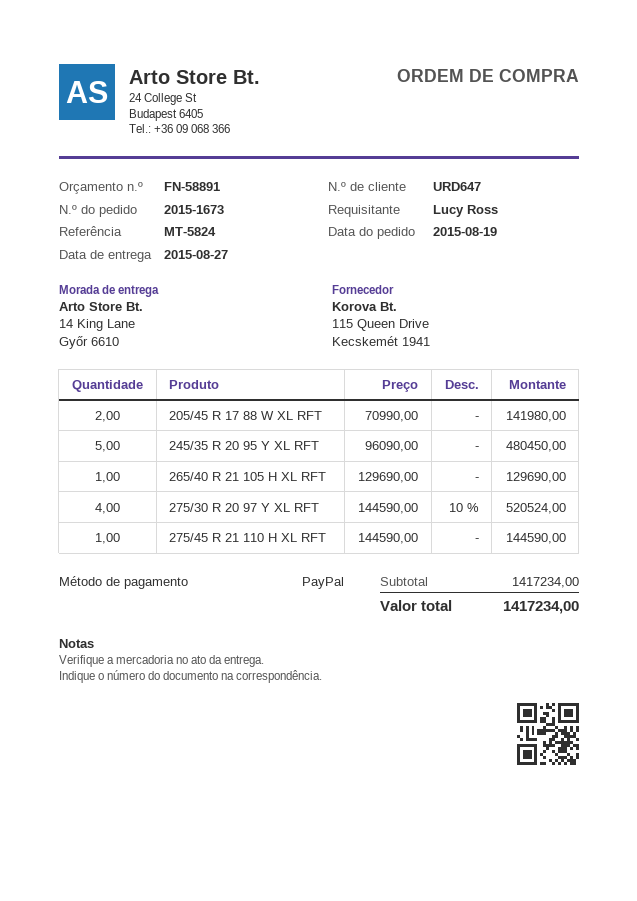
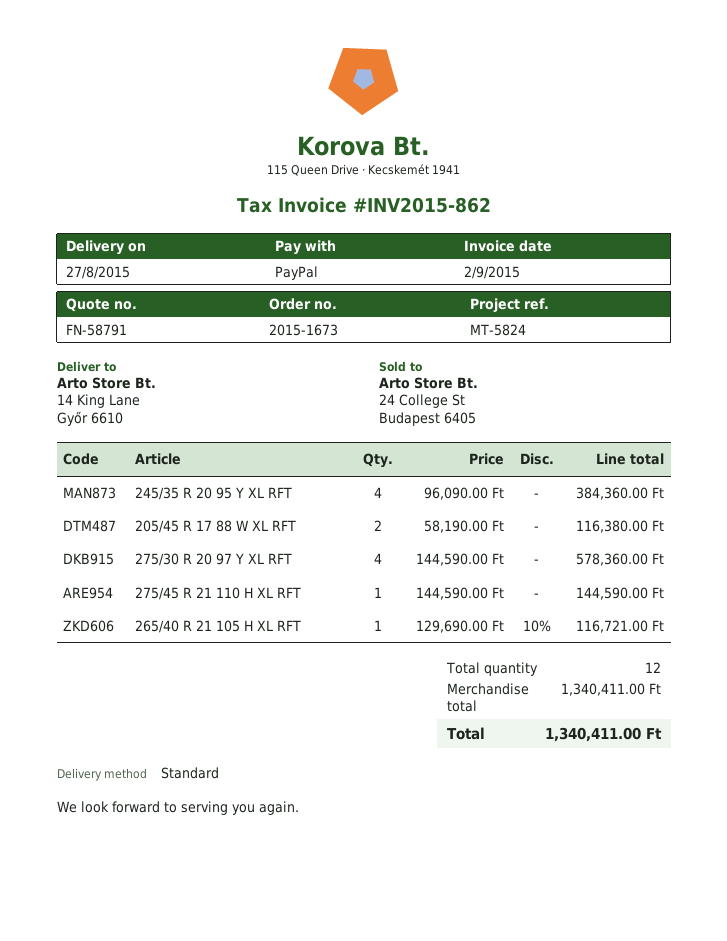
quote number: FN-58891 -> FN-58791
205/45 R 17 88 W XL RFT: 2 x 70990.00 = 141980.00 -> 2 x 58190.00 = 116380.00
245/35 R 20 95 Y XL RFT: 5 x 96090.00 = 480450.00 -> 4 x 96090.00 = 384360.00
265/40 R 21 105 H XL RFT: 1 x 129690.00 = 129690.00 -> 1 x 129690.00 - 10% = 116721.00
275/30 R 20 97 Y XL RFT: 4 x 144590.00 - 10% = 520524.00 -> 4 x 144590.00 = 578360.00
subtotal: 1417234.00 -> 1340411.00
total: 1417234.00 -> 1340411.00

